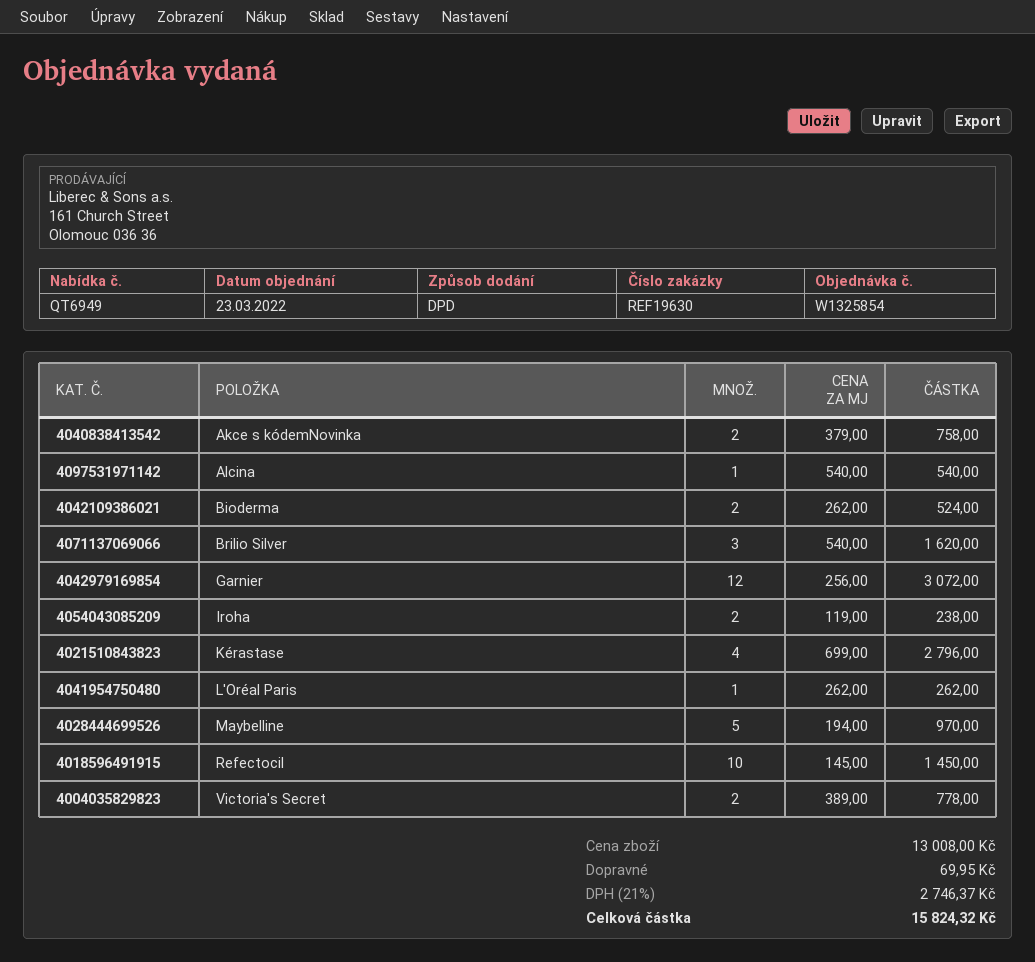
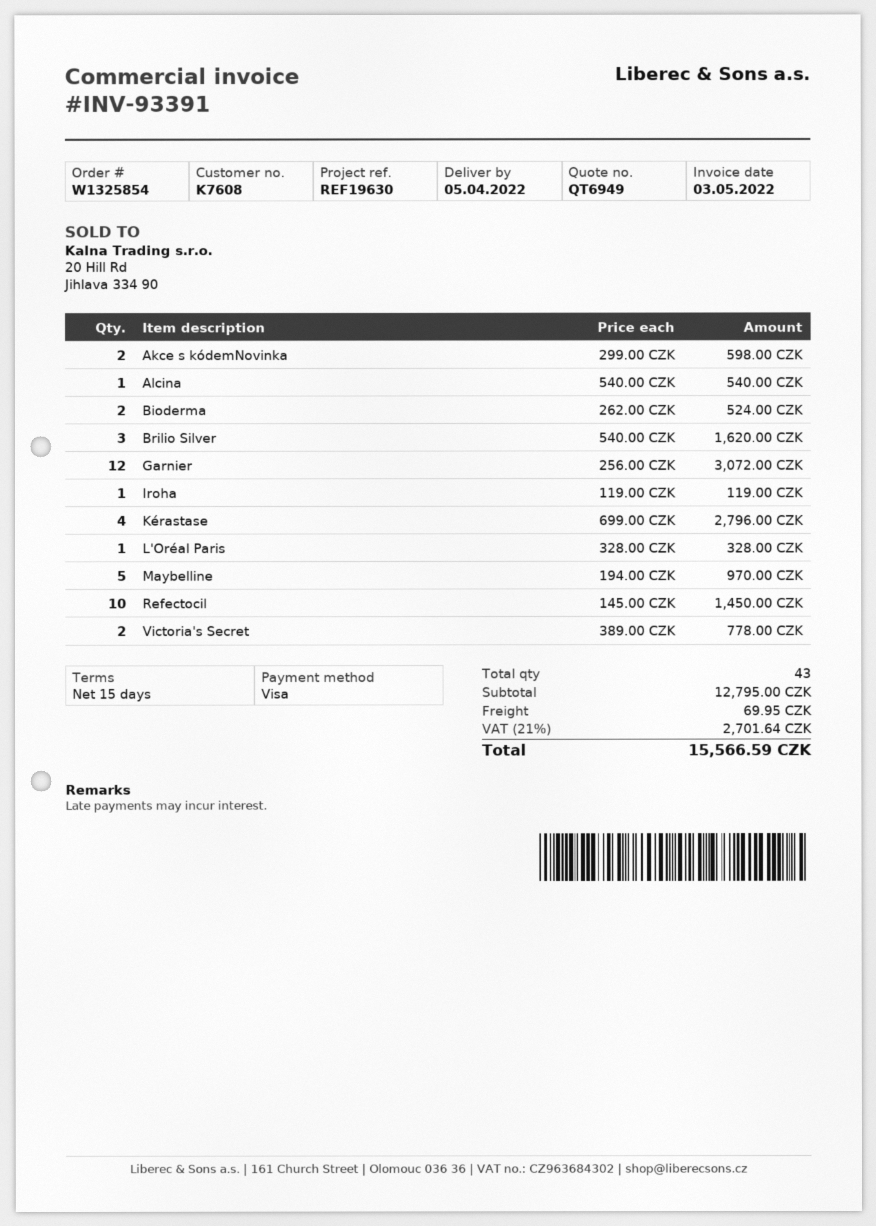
Akce s kódemNovinka: 2 x 379.00 = 758.00 -> 2 x 299.00 = 598.00
Iroha: 2 x 119.00 = 238.00 -> 1 x 119.00 = 119.00
L'Oréal Paris: 1 x 262.00 = 262.00 -> 1 x 328.00 = 328.00
subtotal: 13008.00 -> 12795.00
tax: 21% = 2746.37 -> 21% = 2701.64
total: 15824.32 -> 15566.59

